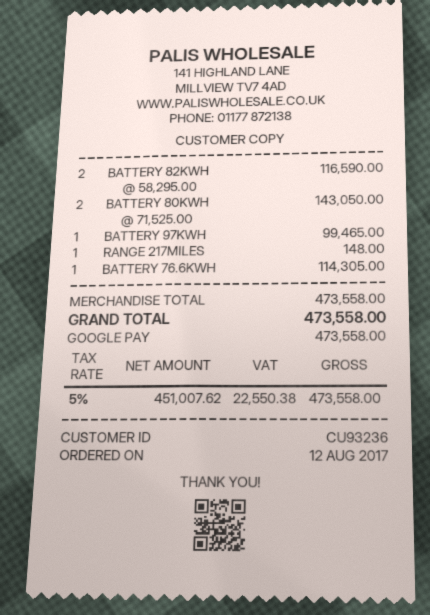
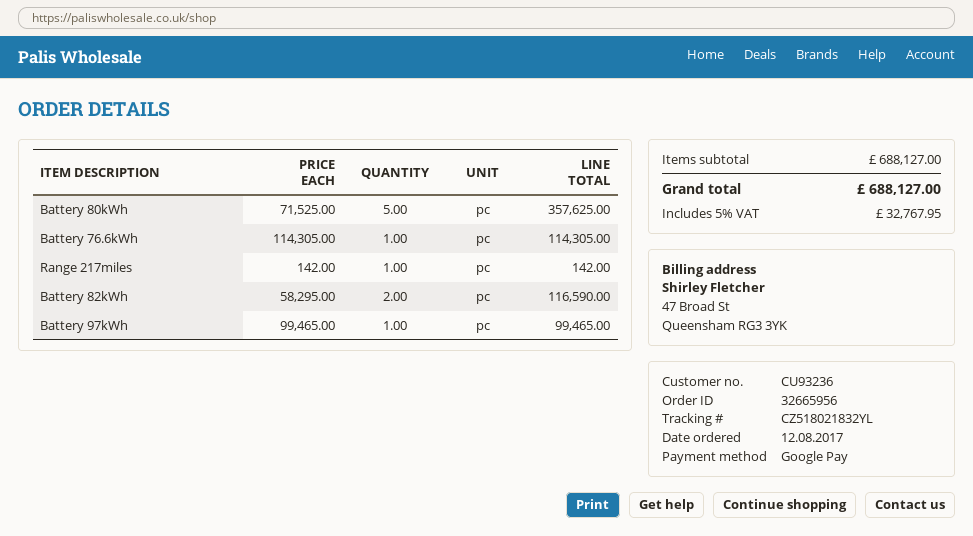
BATTERY 80KWH: 2 x 71525.00 = 143050.00 -> 5 x 71525.00 = 357625.00
RANGE 217MILES: 1 x 148.00 = 148.00 -> 1 x 142.00 = 142.00
subtotal: 473558.00 -> 688127.00
tax: 5% = 22550.38 -> 5% = 32767.95
total: 473558.00 -> 688127.00

